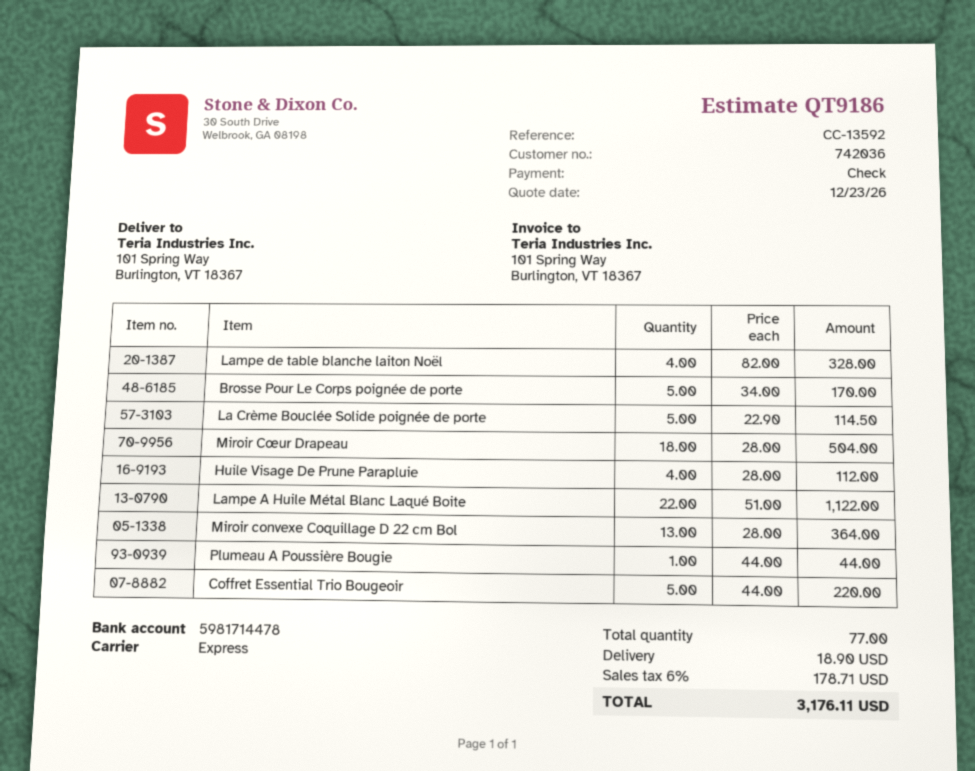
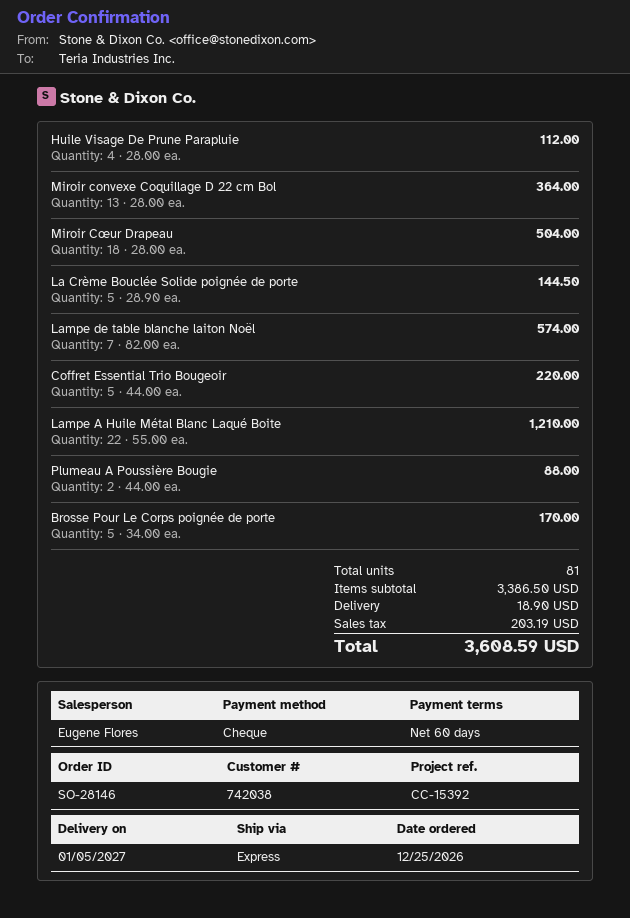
customer number: 742036 -> 742038
reference: CC-13592 -> CC-15392
Lampe de table blanche laiton Noël: 4 x 82.00 = 328.00 -> 7 x 82.00 = 574.00
La Crème Bouclée Solide poignée de porte: 5 x 22.90 = 114.50 -> 5 x 28.90 = 144.50
Lampe A Huile Métal Blanc Laqué Boite: 22 x 51.00 = 1122.00 -> 22 x 55.00 = 1210.00
Plumeau A Poussière Bougie: 1 x 44.00 = 44.00 -> 2 x 44.00 = 88.00
total quantity: 77 -> 81
tax: 178.71 -> 203.19
total: 3176.11 -> 3608.59

